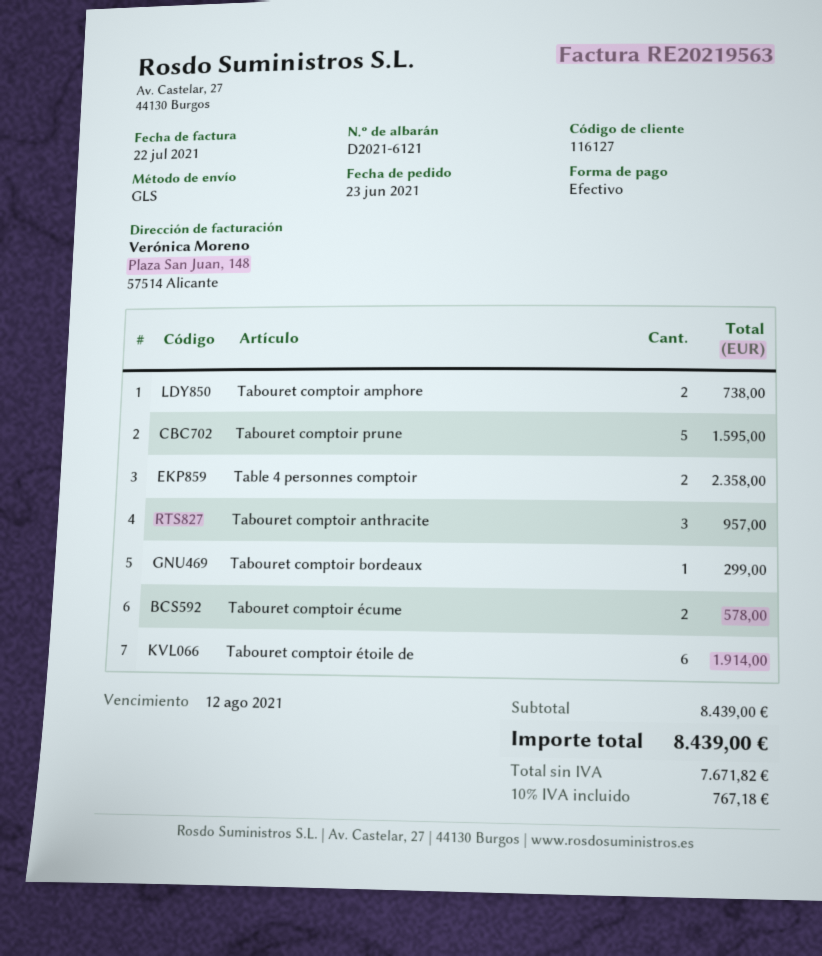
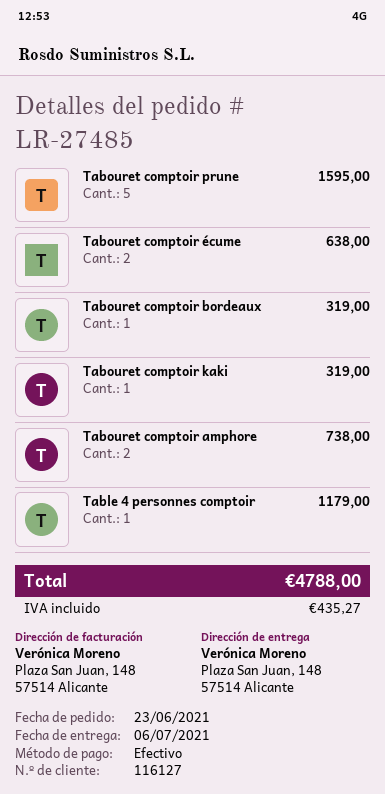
Table 4 personnes comptoir: 2 for 2358.00 -> 1 for 1179.00
Tabouret comptoir anthracite: 3 for 957.00 -> none
Tabouret comptoir bordeaux: 1 for 299.00 -> 1 for 319.00
Tabouret comptoir écume: 2 for 578.00 -> 2 for 638.00
Tabouret comptoir étoile de: 6 for 1914.00 -> none
Tabouret comptoir kaki: none -> 1 for 319.00
tax: 767.18 -> 435.27
total: 8439.00 -> 4788.00

